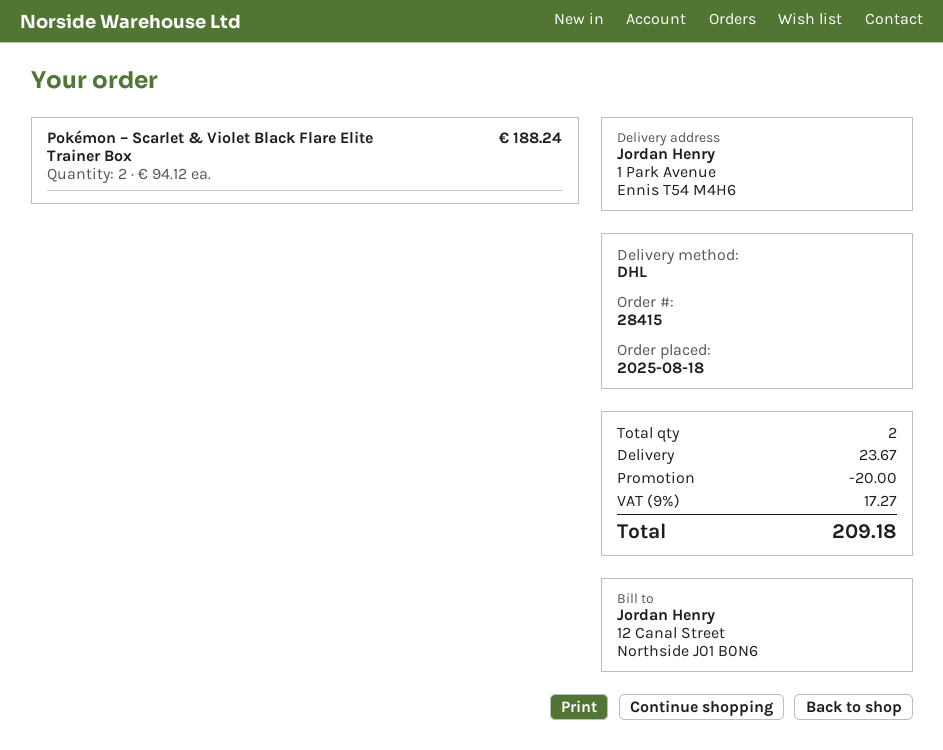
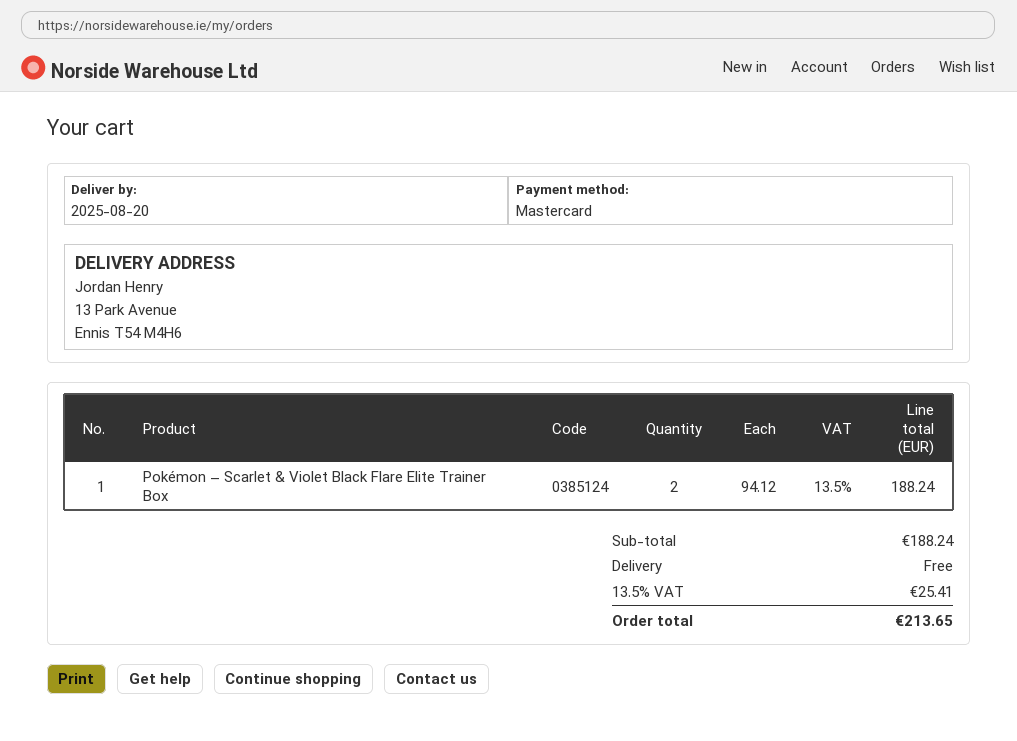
ship to: 1 Park Avenue, Ennis T54 M4H6 -> 13 Park Avenue, Ennis T54 M4H6
discount: 20.00 -> none
shipping: 23.67 -> 0.00
tax: 9% = 17.27 -> 13.5% = 25.41
total: 209.18 -> 213.65

